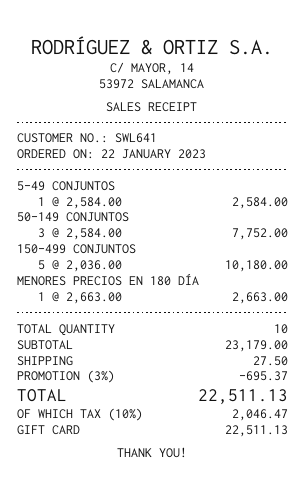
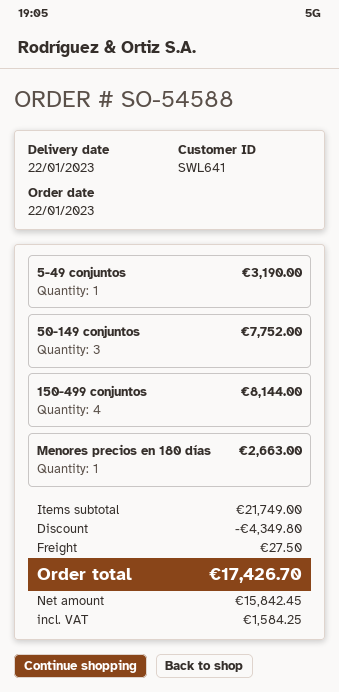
5-49 CONJUNTOS: 1 for 2584.00 -> 1 for 3190.00
150-499 CONJUNTOS: 5 for 10180.00 -> 4 for 8144.00
subtotal: 23179.00 -> 21749.00
discount: 695.37 -> 4349.80
tax: 2046.47 -> 1584.25
total: 22511.13 -> 17426.70

